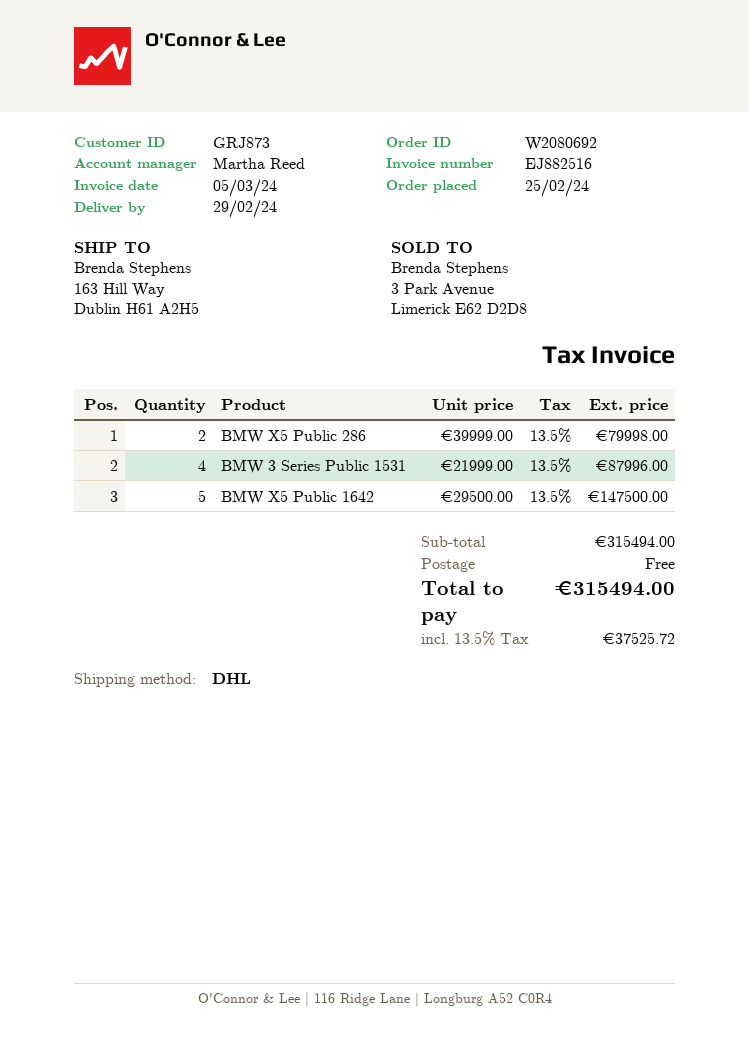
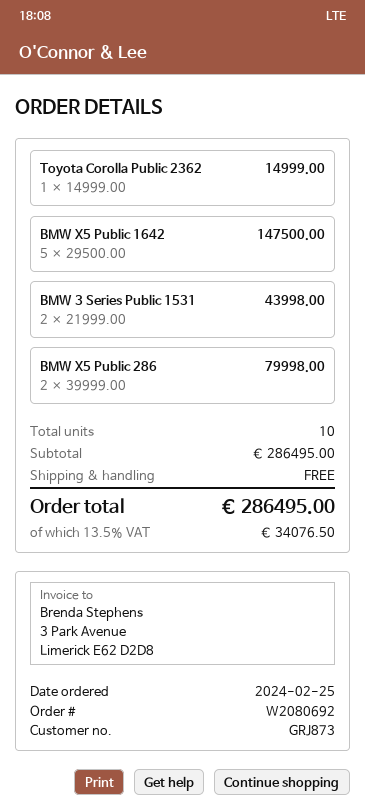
BMW 3 Series Public 1531: 4 x 21999.00 = 87996.00 -> 2 x 21999.00 = 43998.00
Toyota Corolla Public 2362: none -> 1 x 14999.00 = 14999.00
subtotal: 315494.00 -> 286495.00
tax: 13.5% = 37525.72 -> 13.5% = 34076.50
total: 315494.00 -> 286495.00

